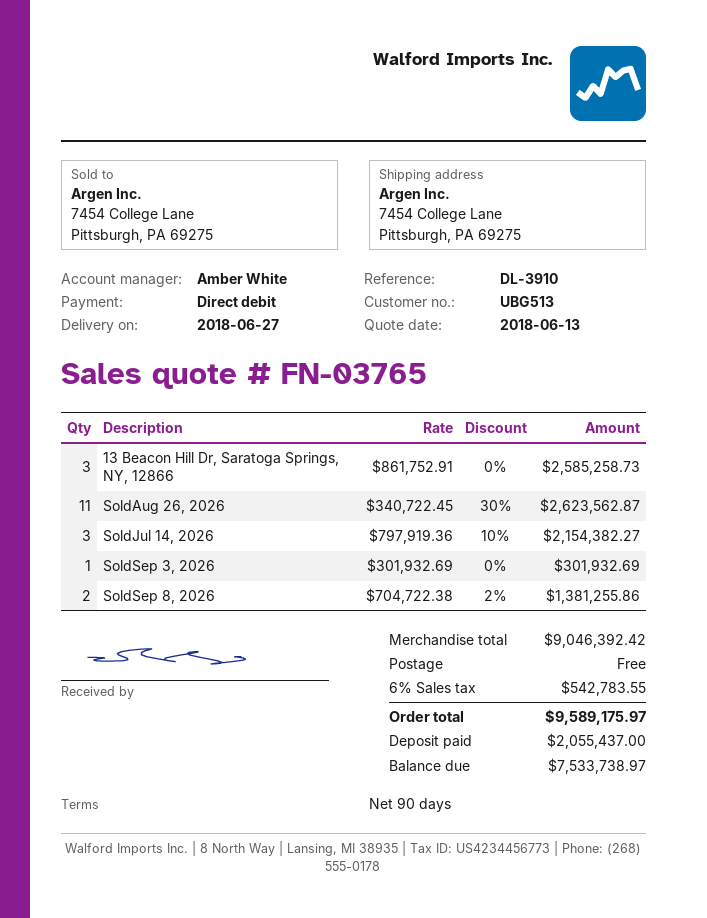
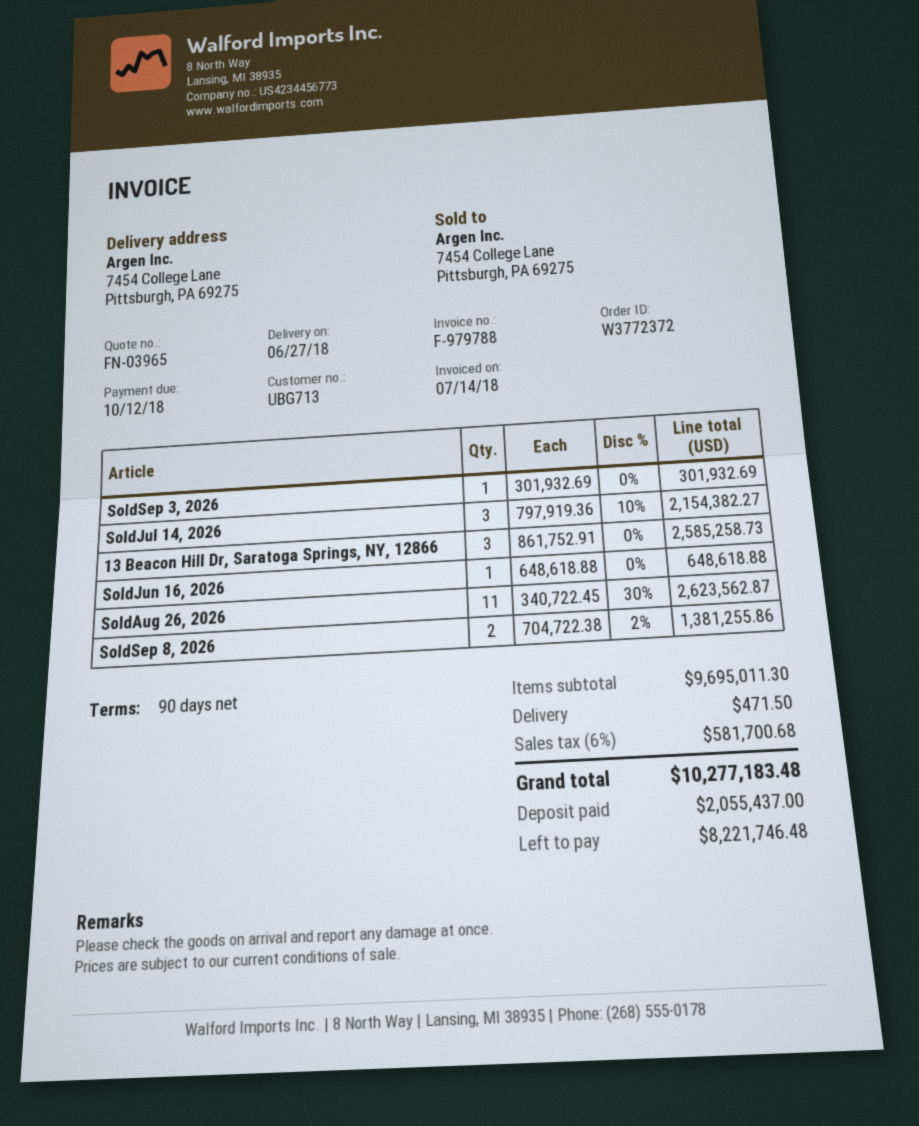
quote number: FN-03765 -> FN-03965
customer number: UBG513 -> UBG713
SoldJun 16, 2026: none -> 1 x 648618.88 = 648618.88
subtotal: 9046392.42 -> 9695011.30
shipping: 0.00 -> 471.50
tax: 6% = 542783.55 -> 6% = 581700.68
total: 9589175.97 -> 10277183.48
balance: 7533738.97 -> 8221746.48

